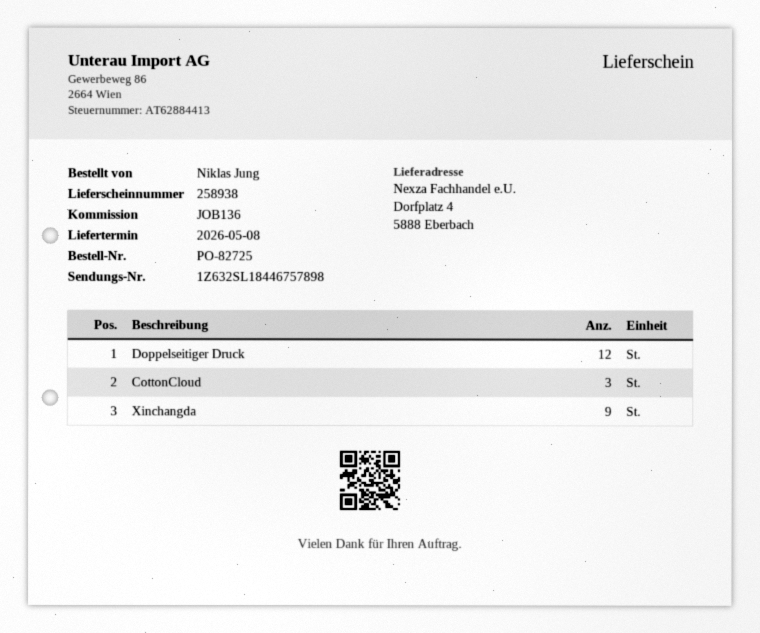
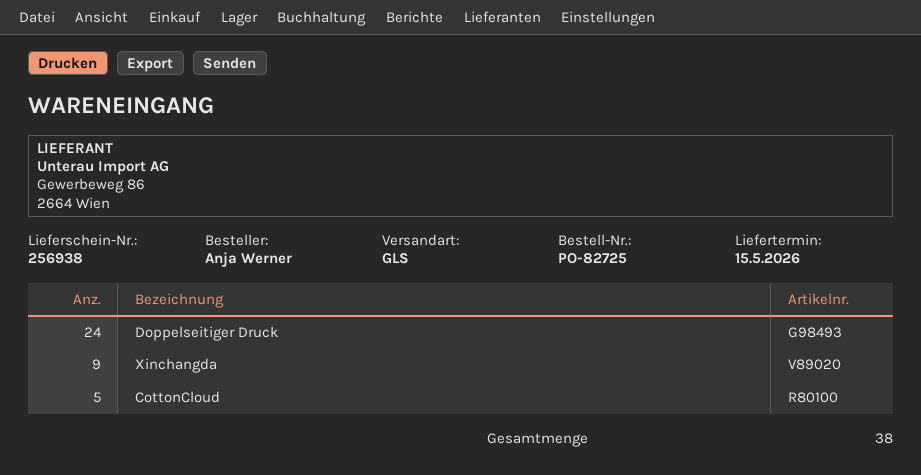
delivery note number: 258938 -> 256938
delivery date: 2026-05-08 -> 2026-05-15
ordered by: Niklas Jung -> Anja Werner
Doppelseitiger Druck: 12 -> 24
CottonCloud: 3 -> 5

